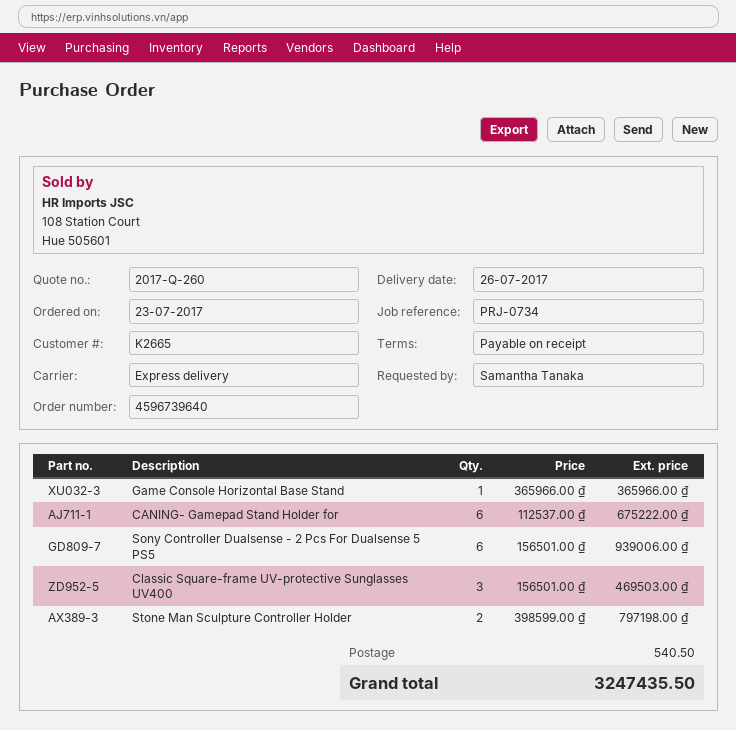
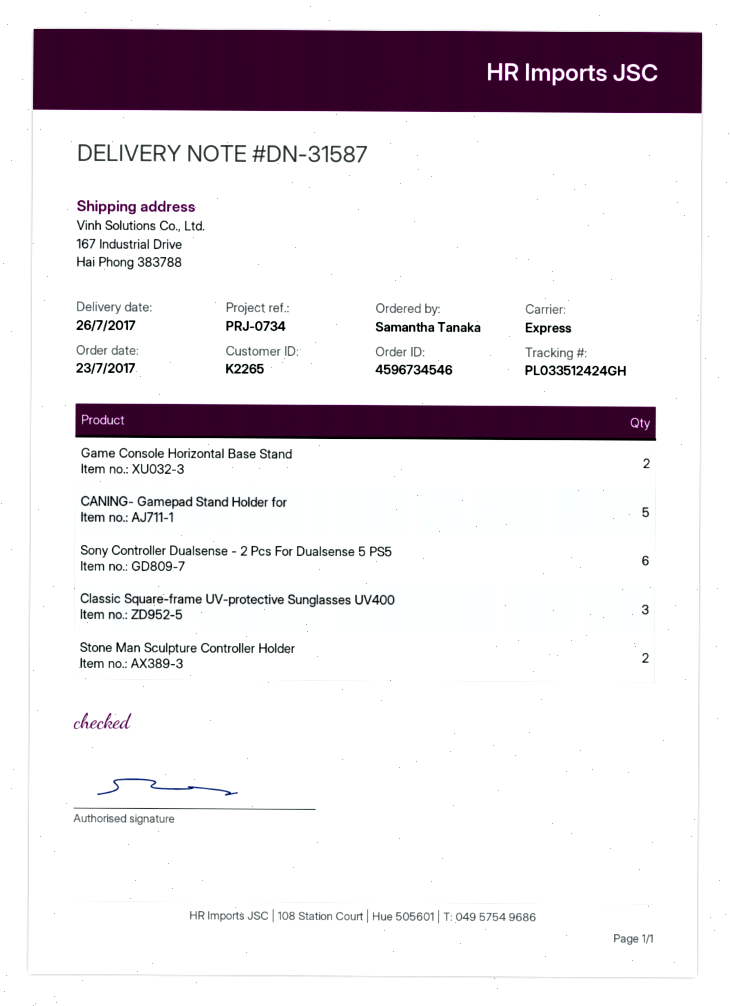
order number: 4596739640 -> 4596734546
customer number: K2665 -> K2265
Game Console Horizontal Base Stand: 1 -> 2
CANING- Gamepad Stand Holder for: 6 -> 5

